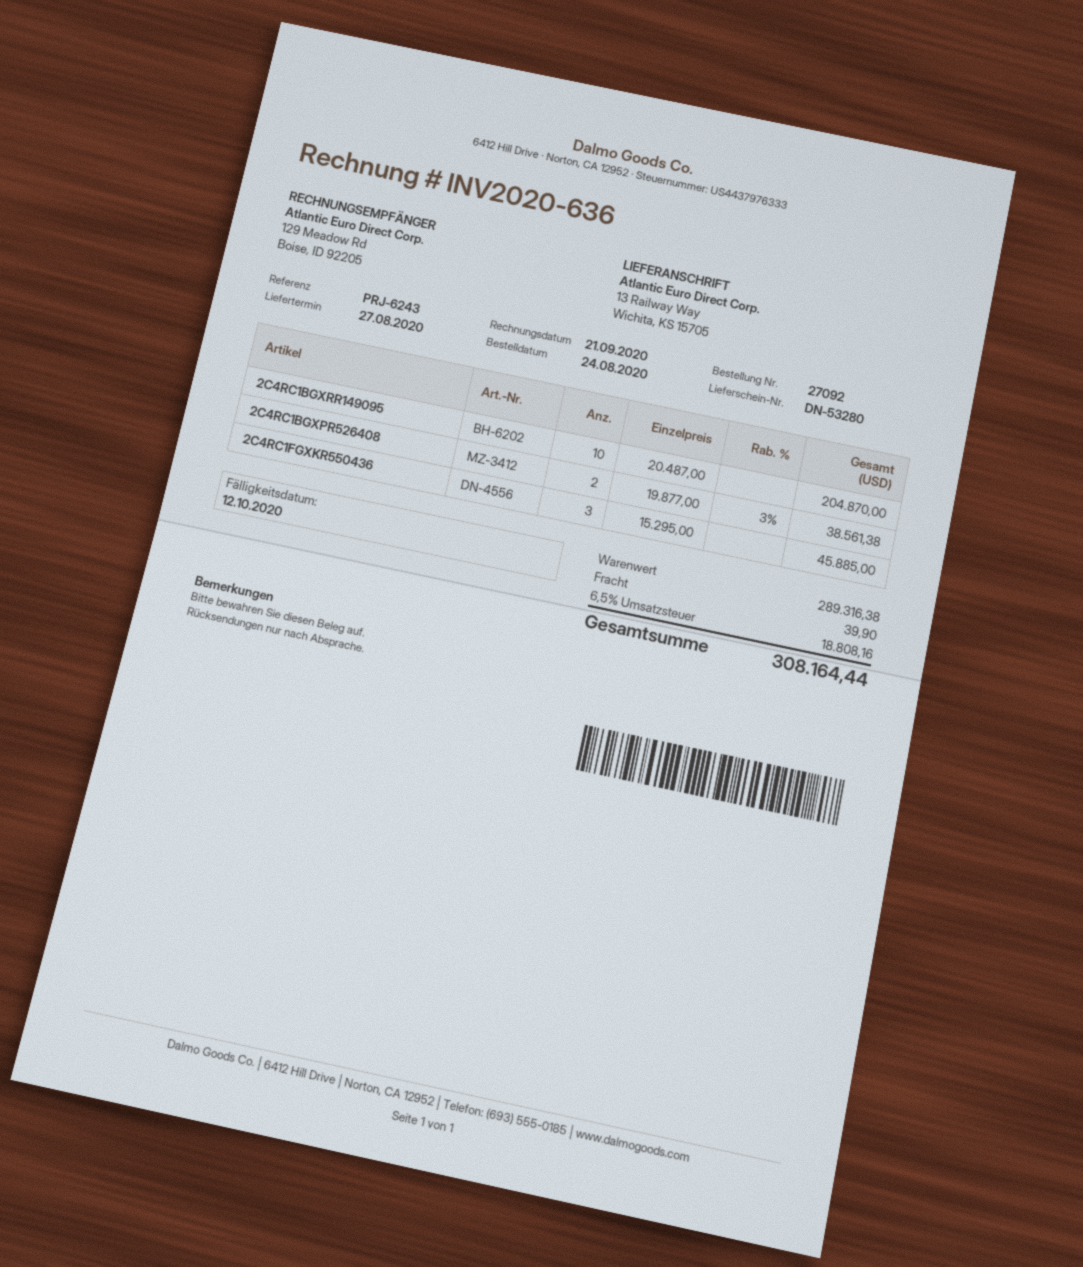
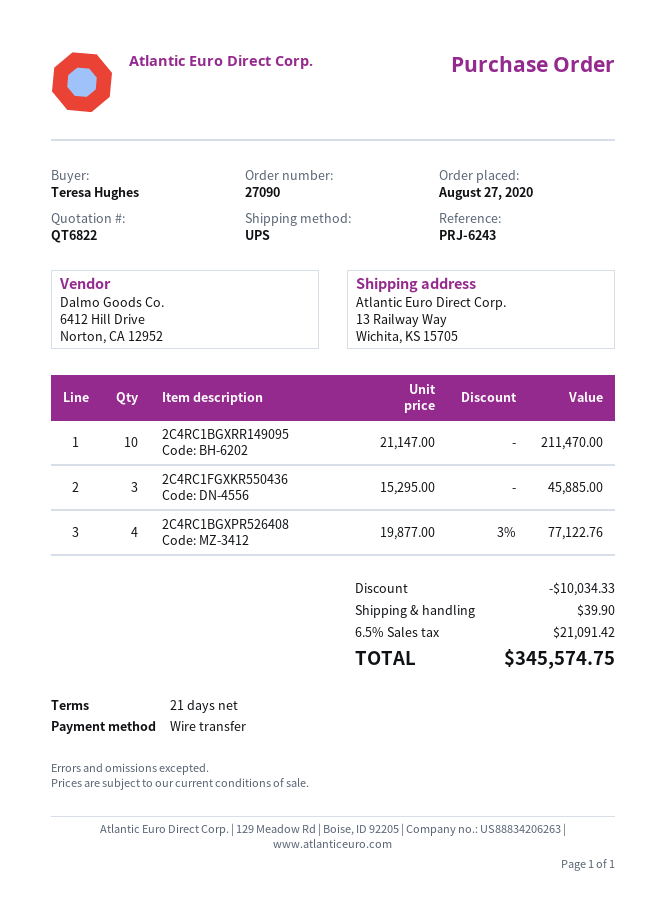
order number: 27092 -> 27090
order date: 2020-08-24 -> 2020-08-27
2C4RC1BGXRR149095: 10 x 20487.00 = 204870.00 -> 10 x 21147.00 = 211470.00
2C4RC1BGXPR526408: 2 x 19877.00 - 3% = 38561.38 -> 4 x 19877.00 - 3% = 77122.76
discount: none -> 10034.33
tax: 6.5% = 18808.16 -> 6.5% = 21091.42
total: 308164.44 -> 345574.75

